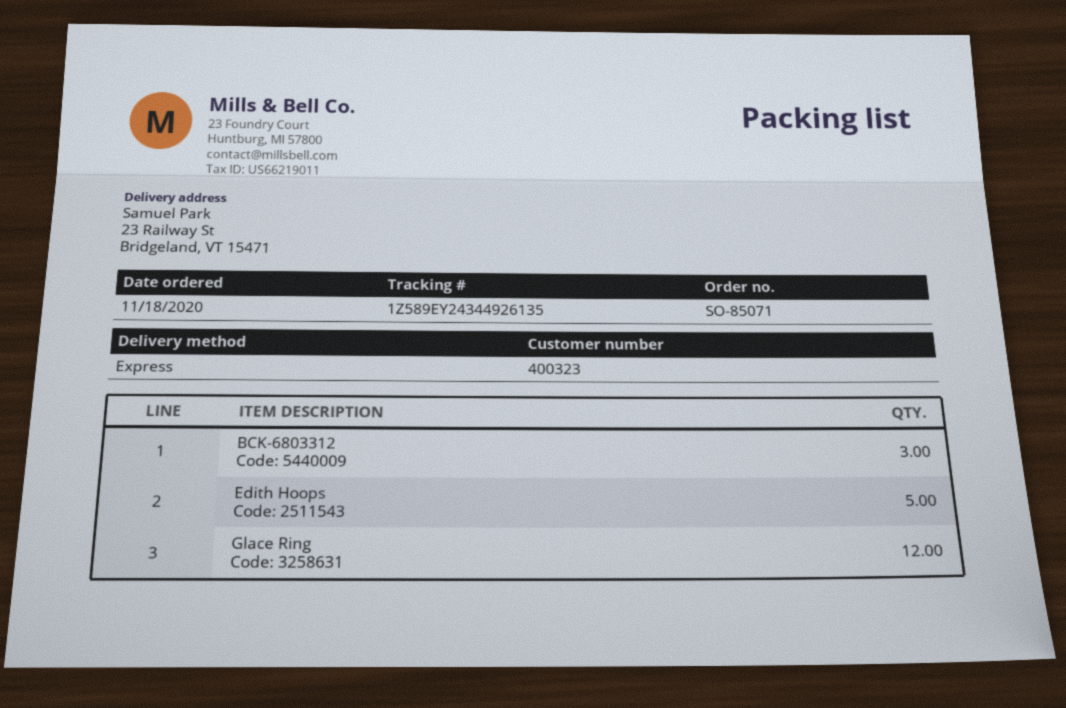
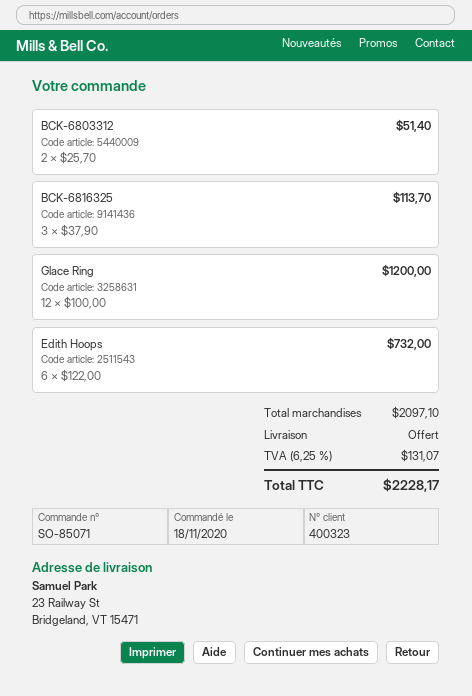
BCK-6803312: 3 -> 2
Edith Hoops: 5 -> 6
BCK-6816325: none -> 3

